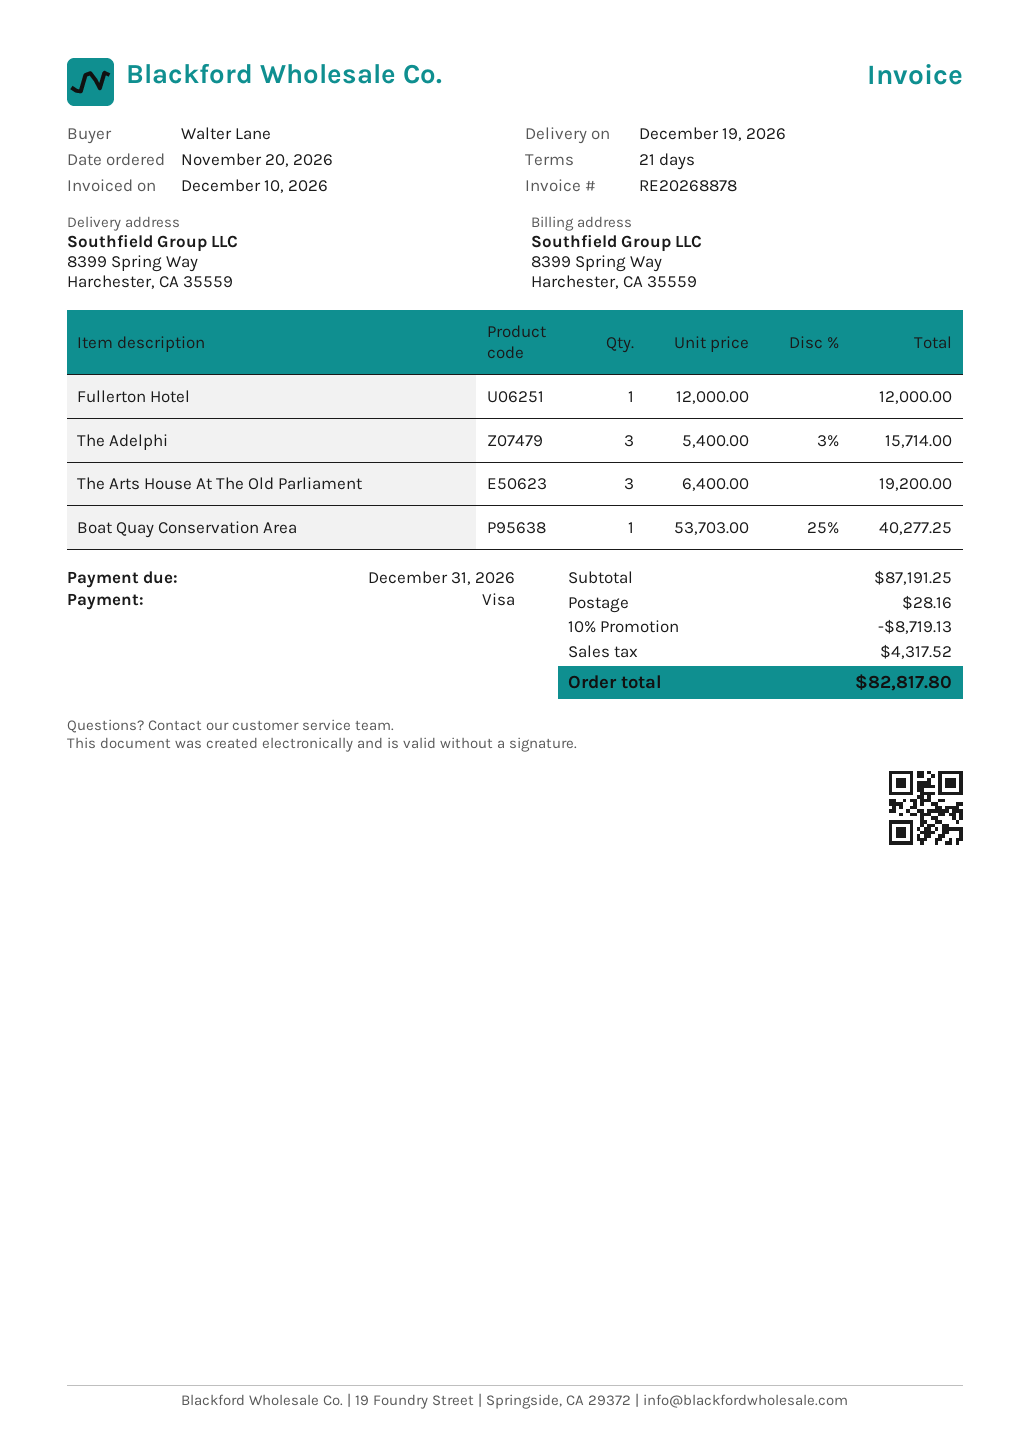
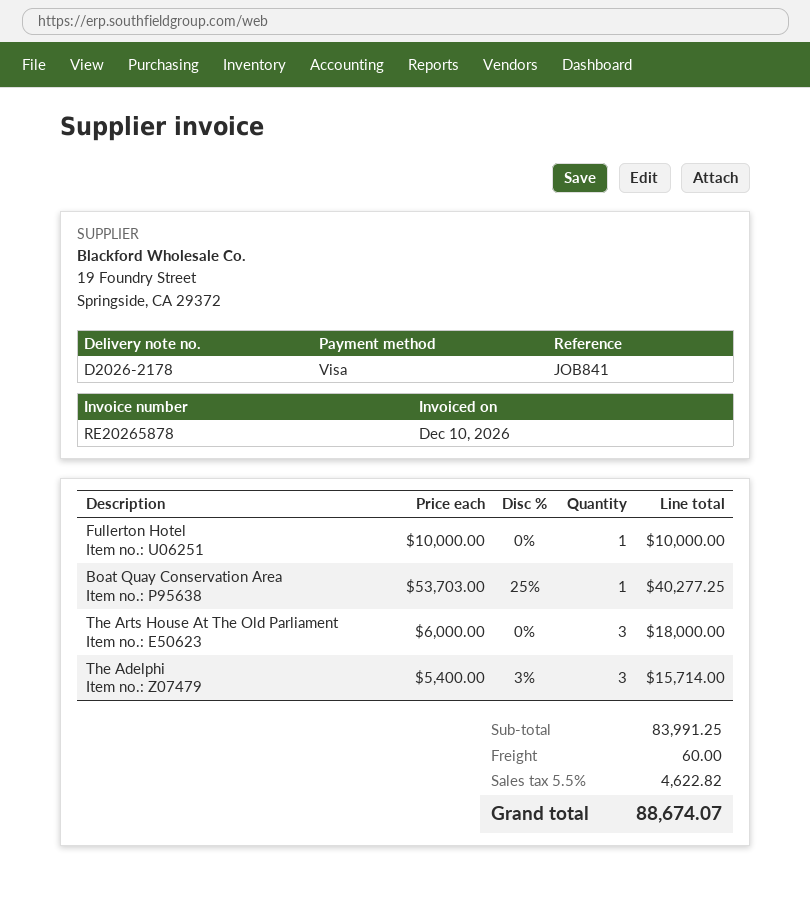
invoice number: RE20268878 -> RE20265878
Fullerton Hotel: 1 x 12000.00 = 12000.00 -> 1 x 10000.00 = 10000.00
The Arts House At The Old Parliament: 3 x 6400.00 = 19200.00 -> 3 x 6000.00 = 18000.00
subtotal: 87191.25 -> 83991.25
discount: 10% = 8719.13 -> none
shipping: 28.16 -> 60.00
tax: 4317.52 -> 4622.82
total: 82817.80 -> 88674.07

